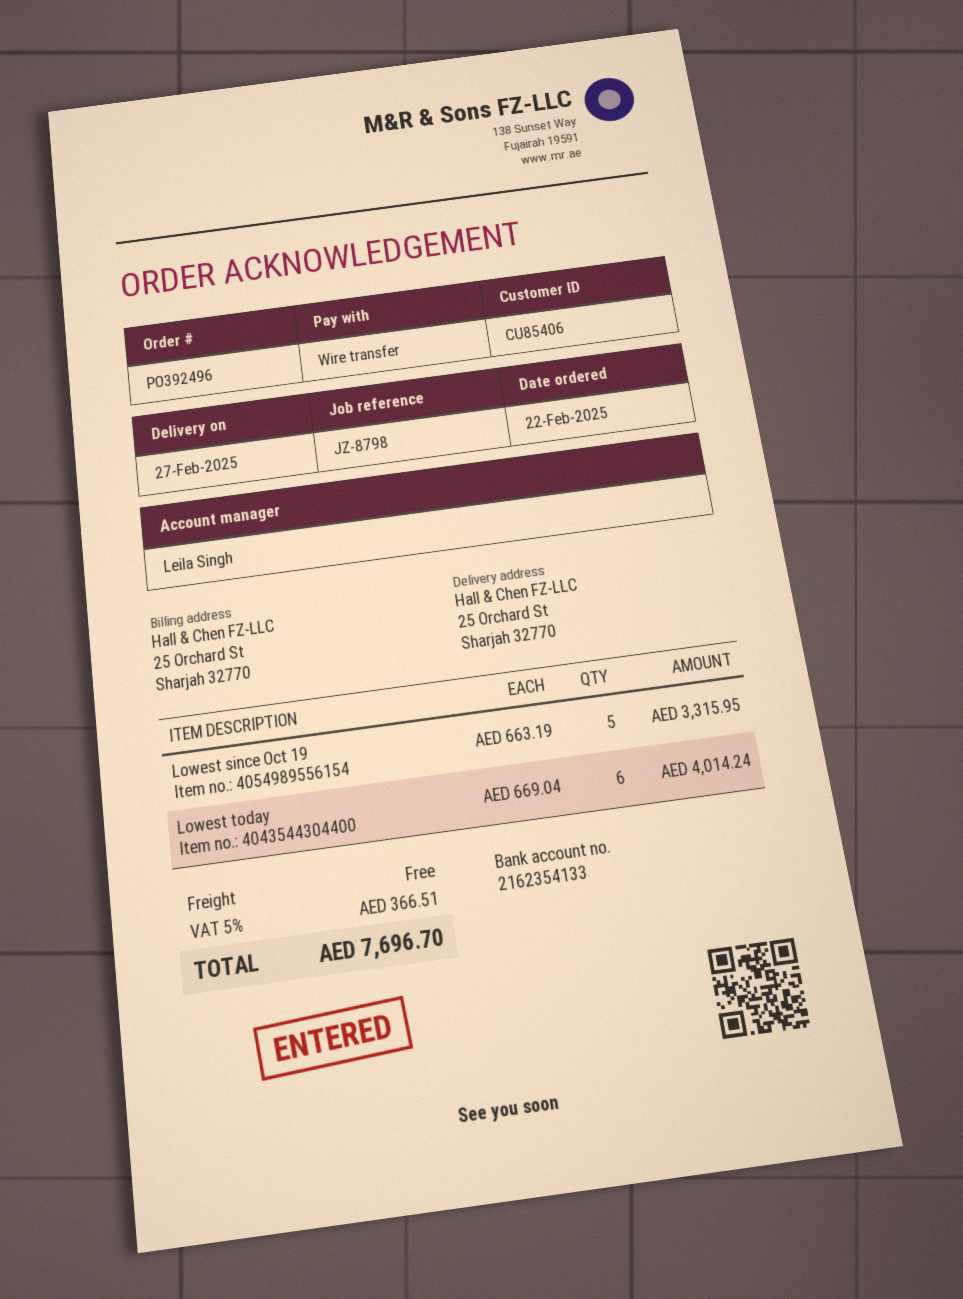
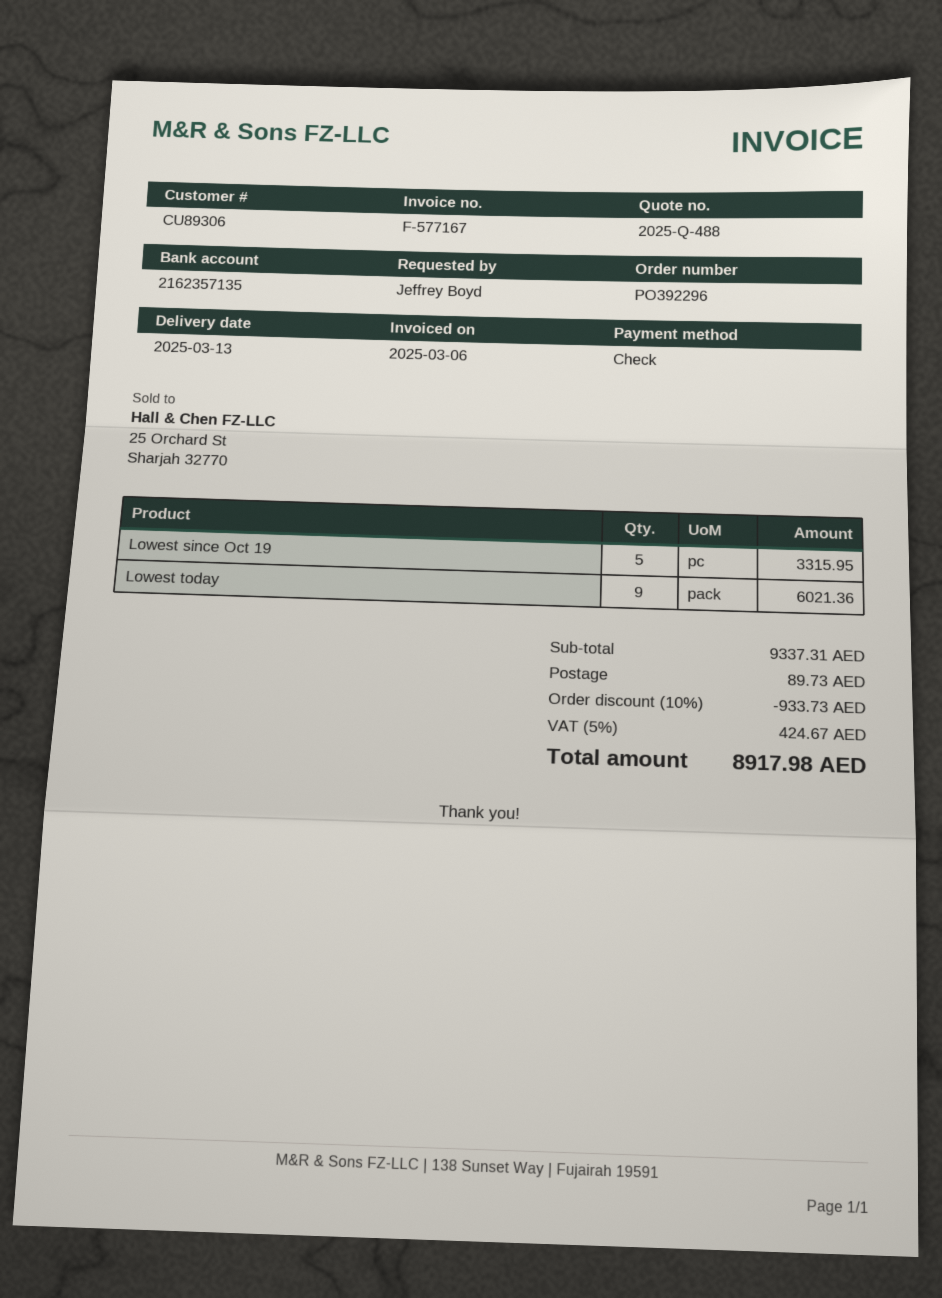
order number: PO392496 -> PO392296
delivery date: 2025-02-27 -> 2025-03-13
customer number: CU85406 -> CU89306
payment method: bank transfer -> cheque
bank account: 2162354133 -> 2162357135
Lowest today: 6 for 4014.24 -> 9 for 6021.36
discount: none -> 10% = 933.73
shipping: 0.00 -> 89.73
tax: 5% = 366.51 -> 5% = 424.67
total: 7696.70 -> 8917.98

